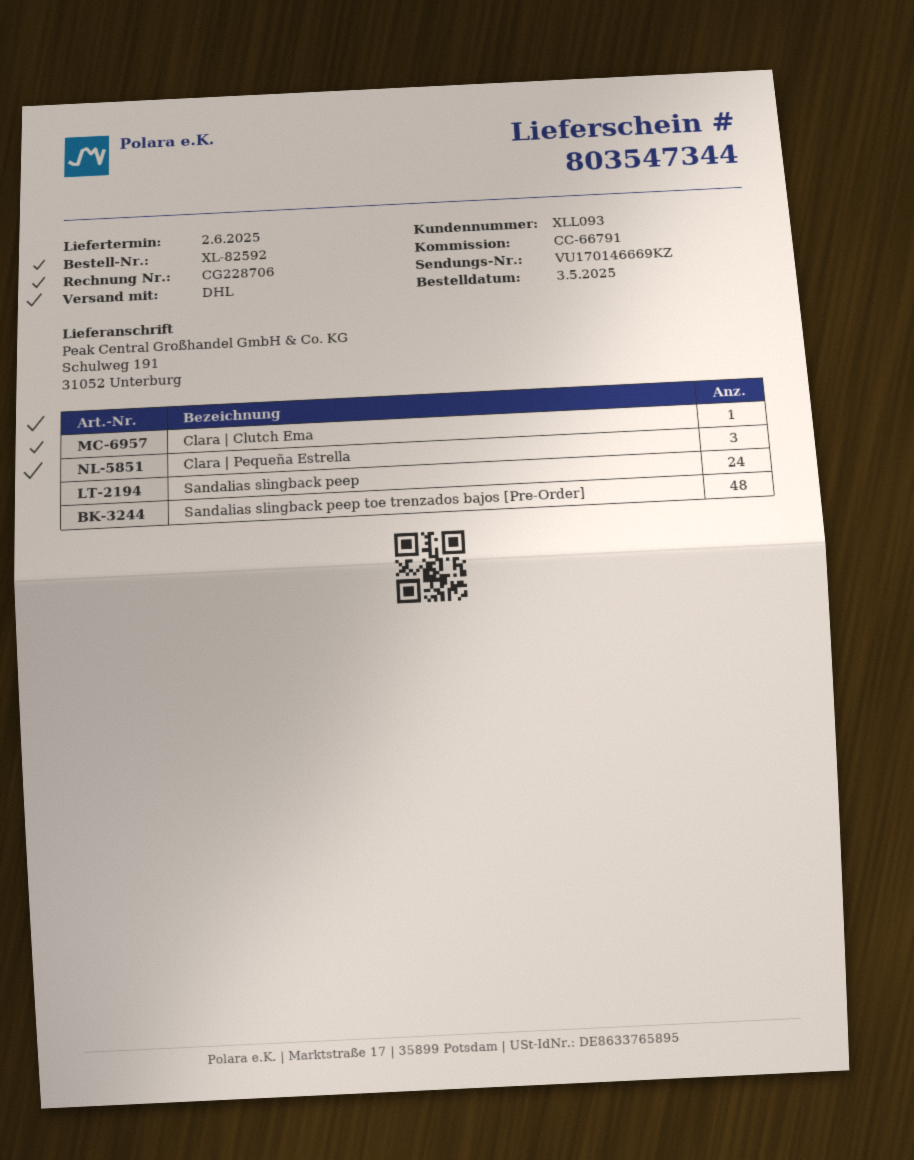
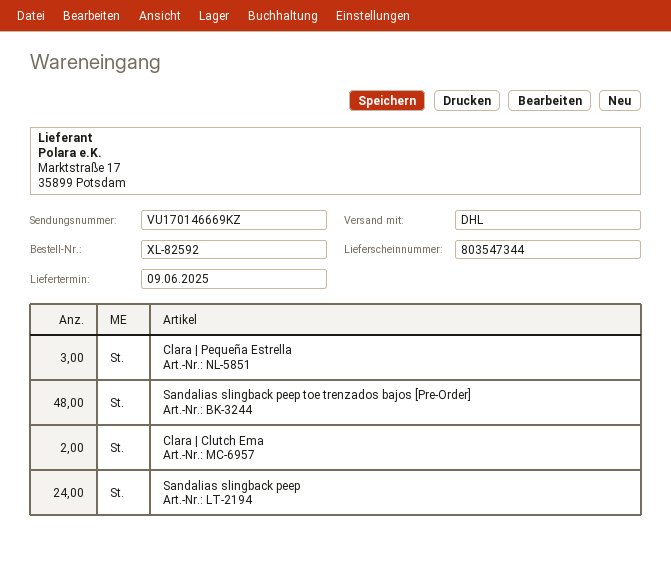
delivery date: 2025-06-02 -> 2025-06-09
Clara | Clutch Ema: 1 -> 2

